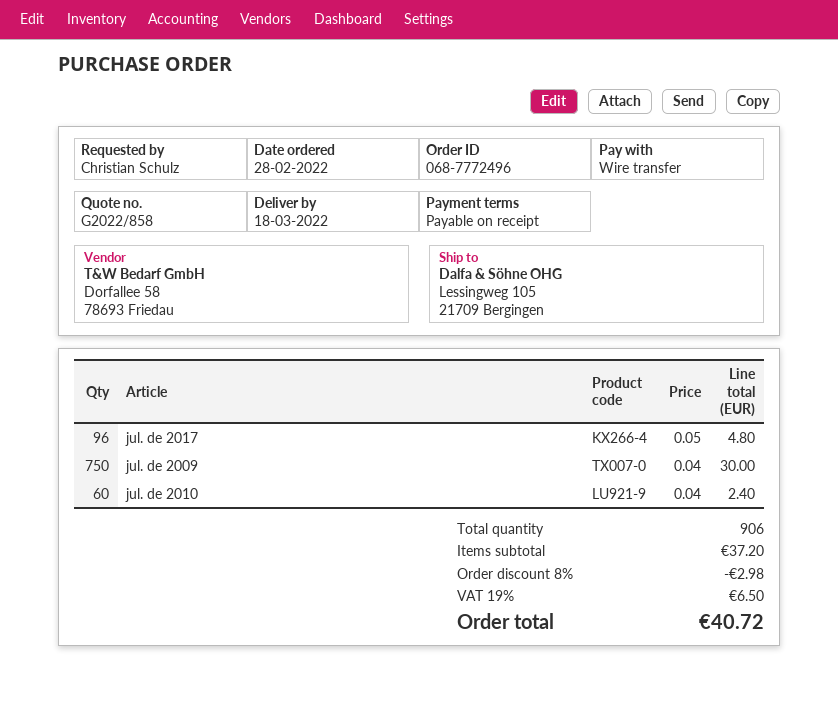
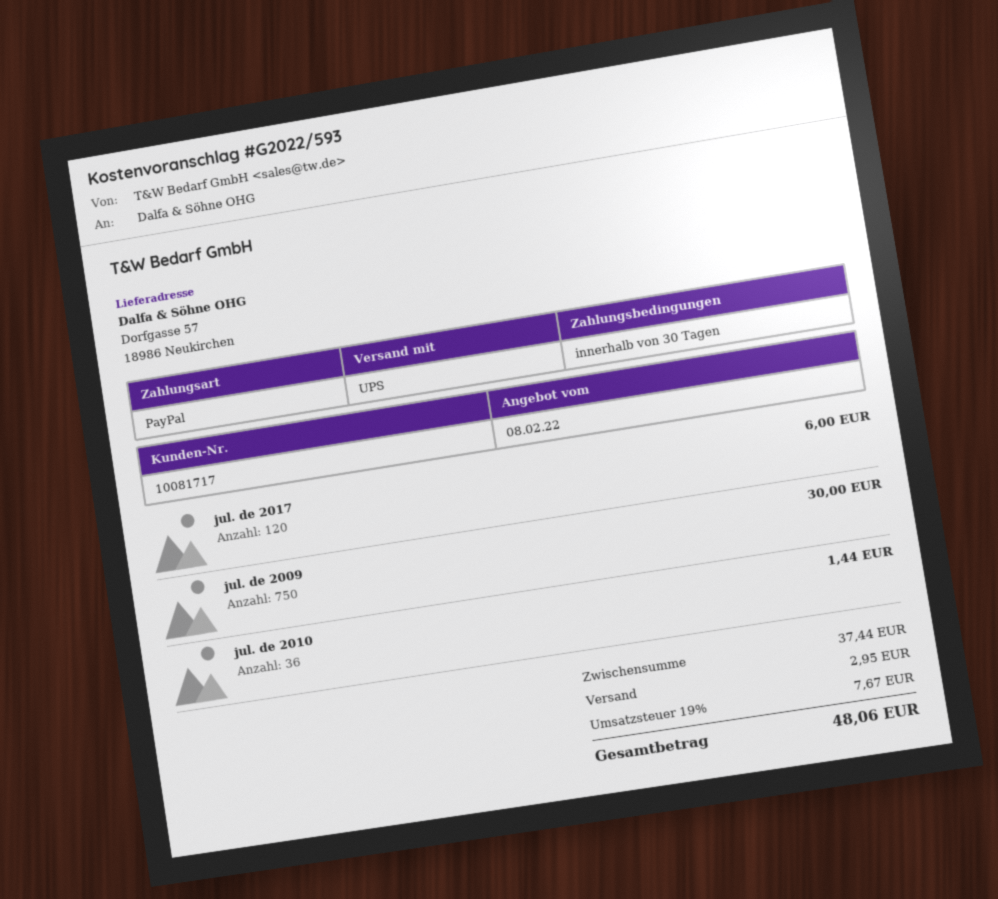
quote number: G2022/858 -> G2022/593
payment terms: on receipt -> 30 days
payment method: bank transfer -> PayPal
ship to: Lessingweg 105, 21709 Bergingen -> Dorfgasse 57, 18986 Neukirchen
jul. de 2017: 96 for 4.80 -> 120 for 6.00
jul. de 2010: 60 for 2.40 -> 36 for 1.44
subtotal: 37.20 -> 37.44
discount: 8% = 2.98 -> none
shipping: none -> 2.95
tax: 19% = 6.50 -> 19% = 7.67
total: 40.72 -> 48.06

